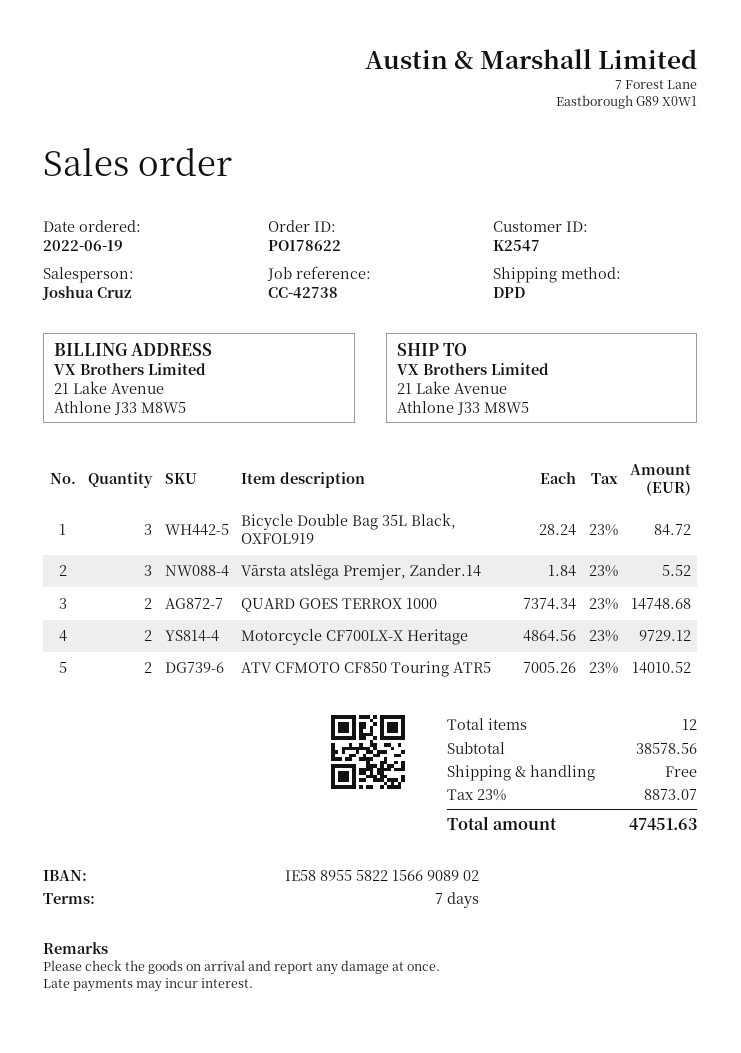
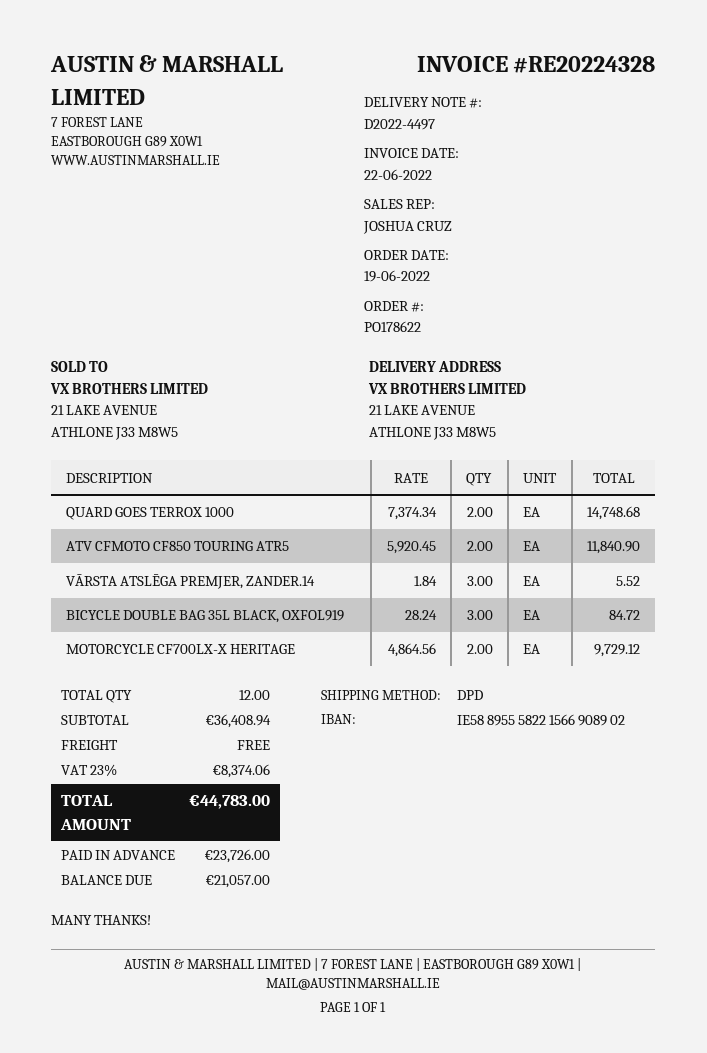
ATV CFMOTO CF850 Touring ATR5: 2 x 7005.26 = 14010.52 -> 2 x 5920.45 = 11840.90
subtotal: 38578.56 -> 36408.94
tax: 23% = 8873.07 -> 23% = 8374.06
total: 47451.63 -> 44783.00

